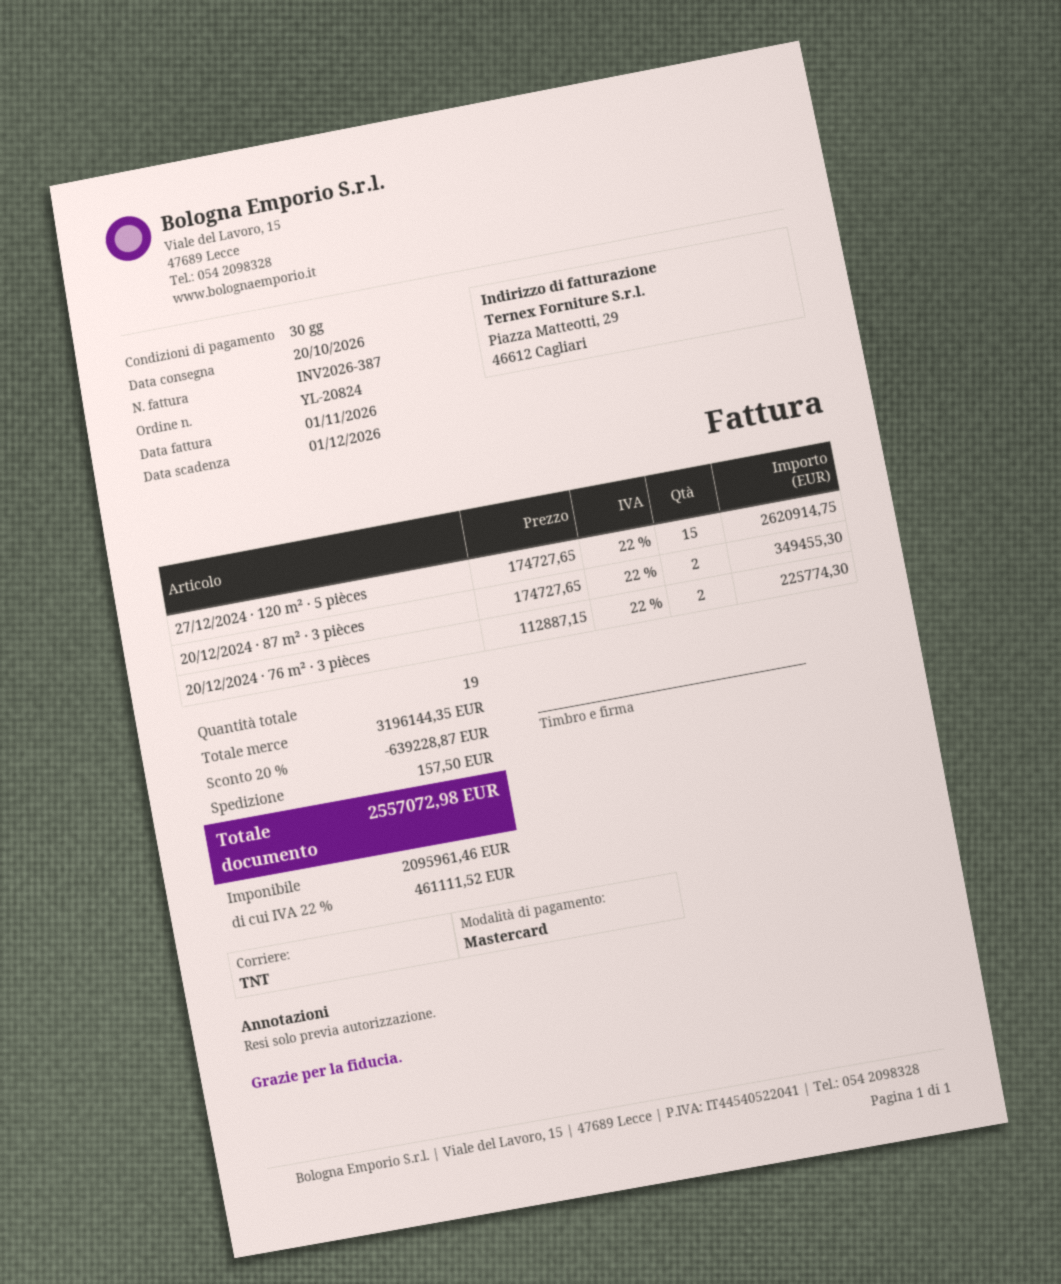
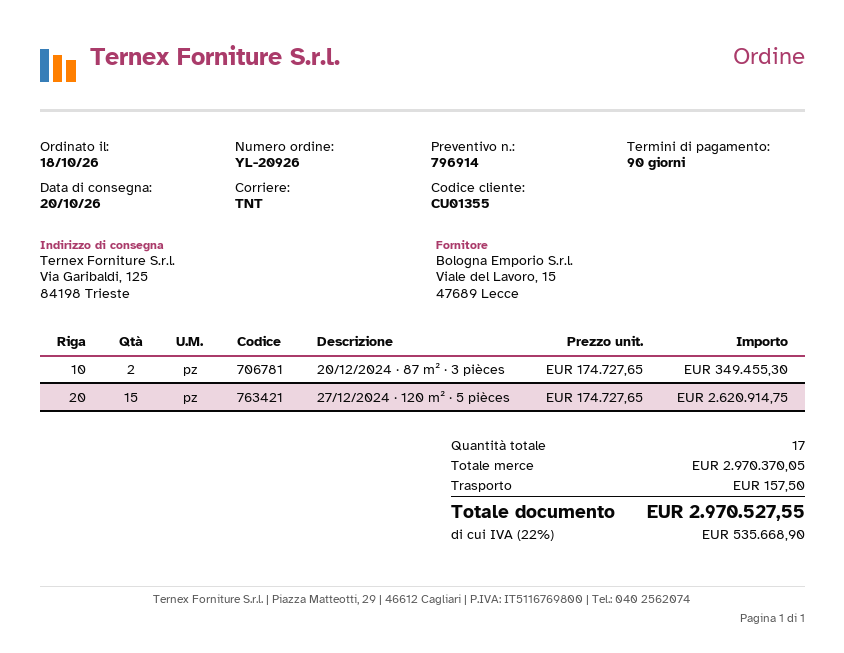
order number: YL-20824 -> YL-20926
payment terms: 30 days -> 90 days
20/12/2024 · 76 m² · 3 pièces: 2 x 112887.15 = 225774.30 -> none
total quantity: 19 -> 17
subtotal: 3196144.35 -> 2970370.05
discount: 20% = 639228.87 -> none
tax: 22% = 461111.52 -> 22% = 535668.90
total: 2557072.98 -> 2970527.55

